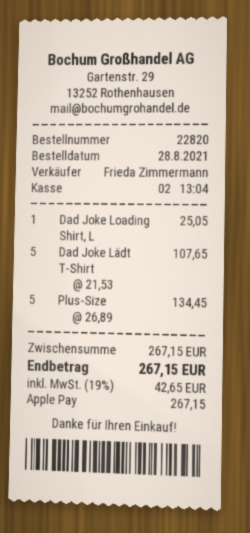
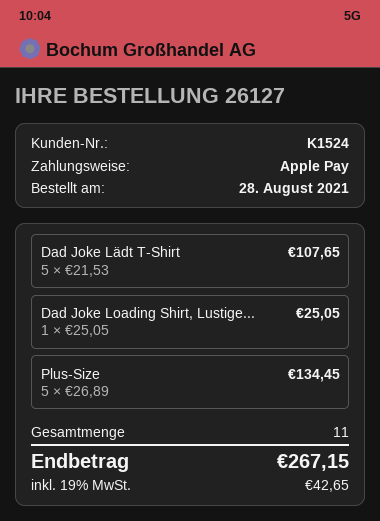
order number: 22820 -> 26127

